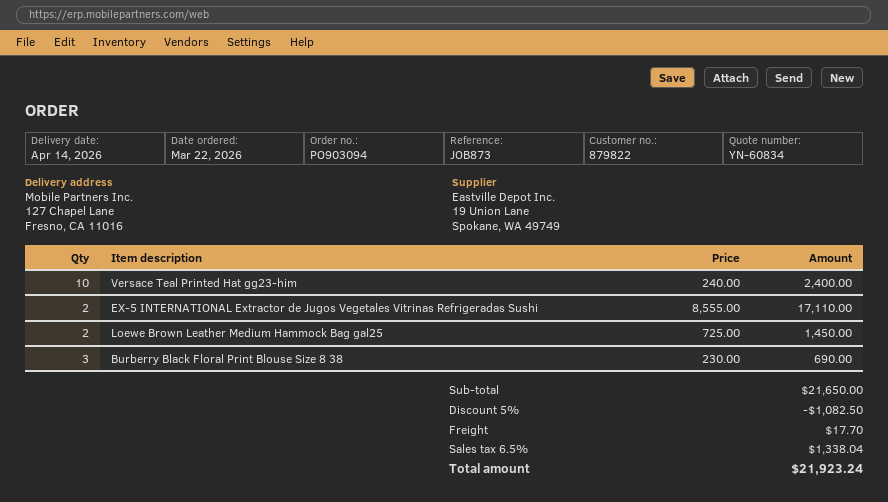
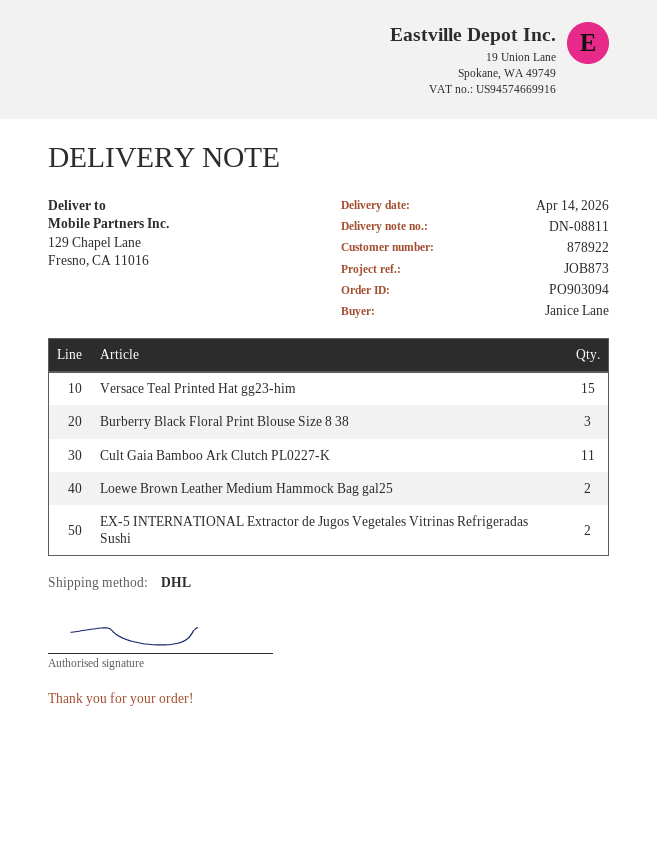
customer number: 879822 -> 878922
ship to: 127 Chapel Lane, Fresno, CA 11016 -> 129 Chapel Lane, Fresno, CA 11016
Versace Teal Printed Hat gg23-him: 10 -> 15
Cult Gaia Bamboo Ark Clutch PL0227-K: none -> 11

